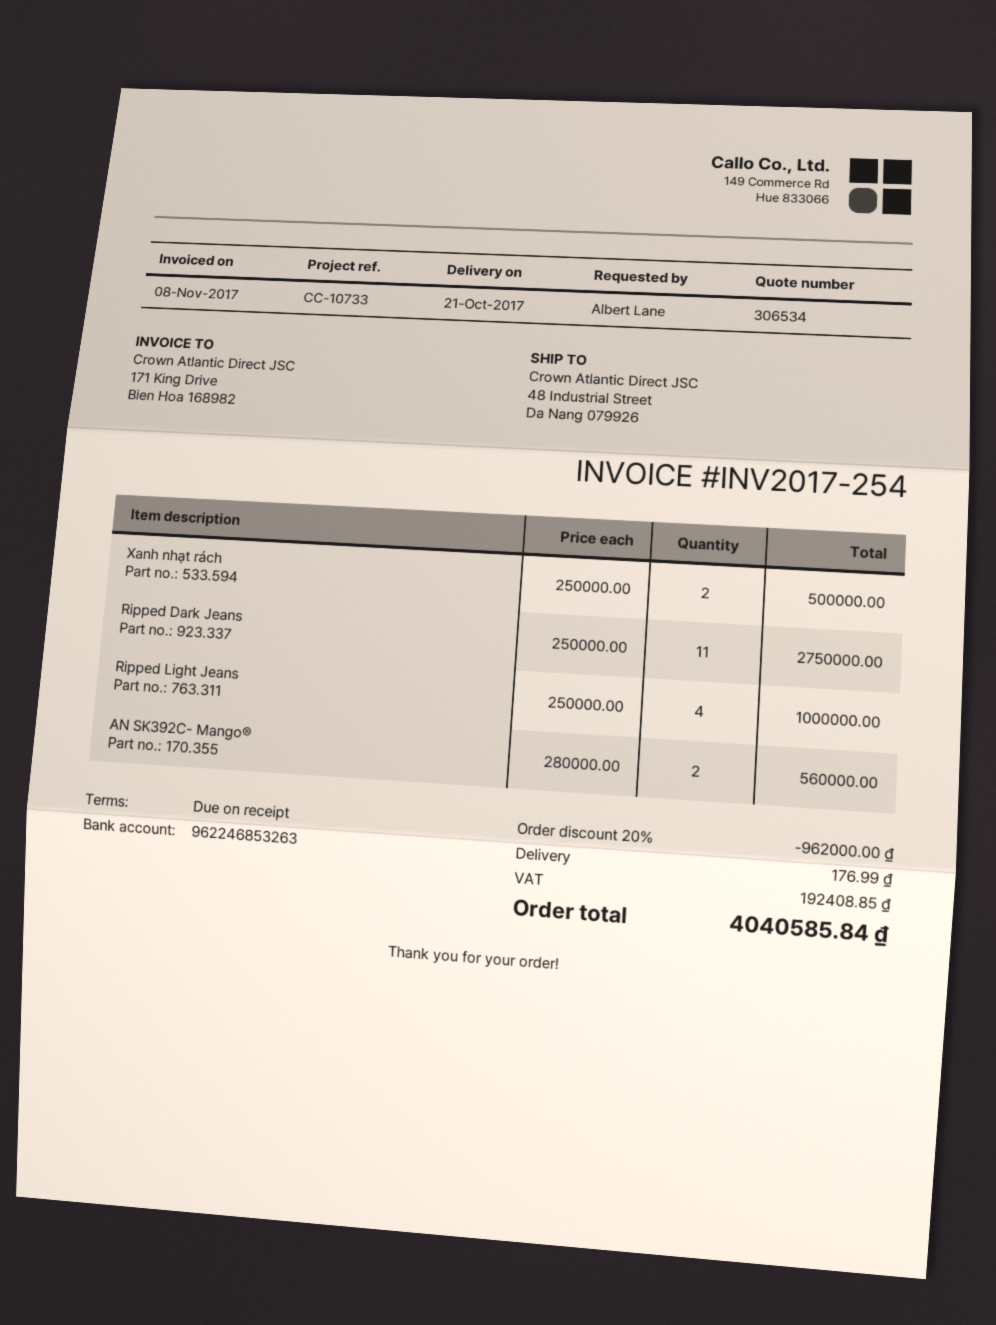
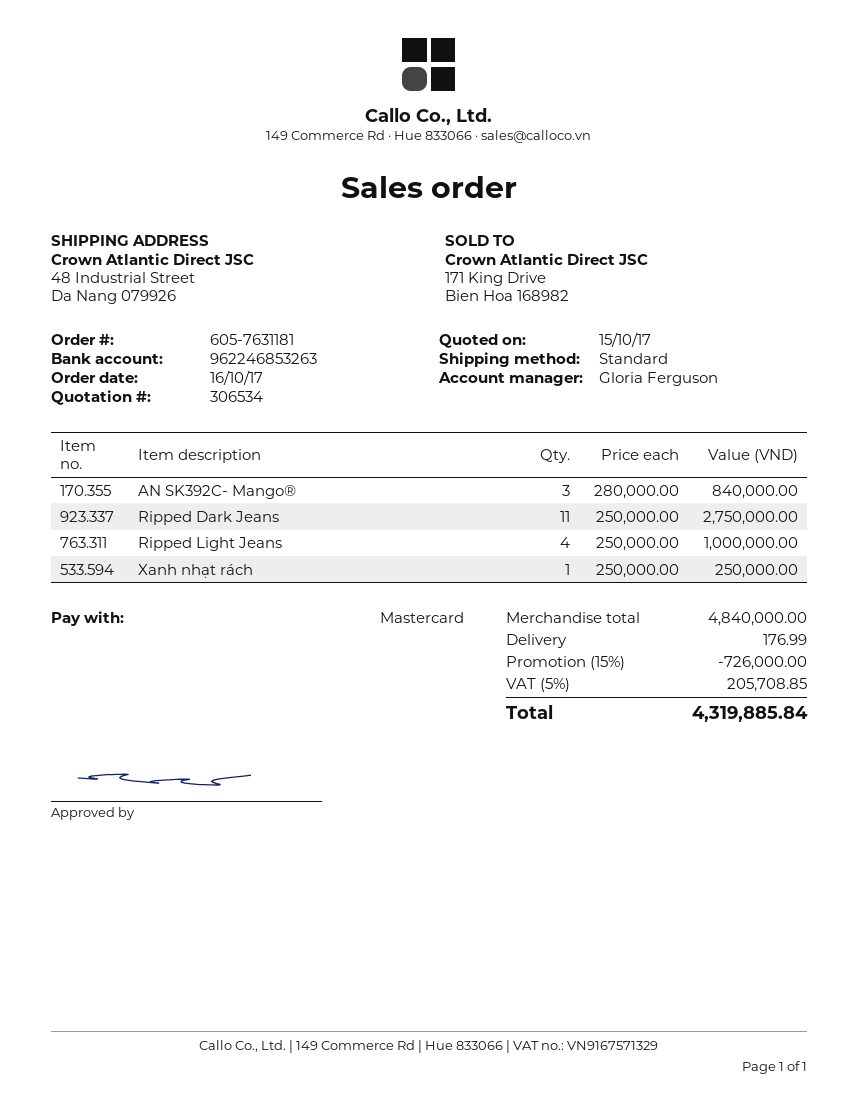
Xanh nhạt rách: 2 x 250000.00 = 500000.00 -> 1 x 250000.00 = 250000.00
AN SK392C- Mango®: 2 x 280000.00 = 560000.00 -> 3 x 280000.00 = 840000.00
discount: 20% = 962000.00 -> 15% = 726000.00
tax: 192408.85 -> 205708.85
total: 4040585.84 -> 4319885.84

